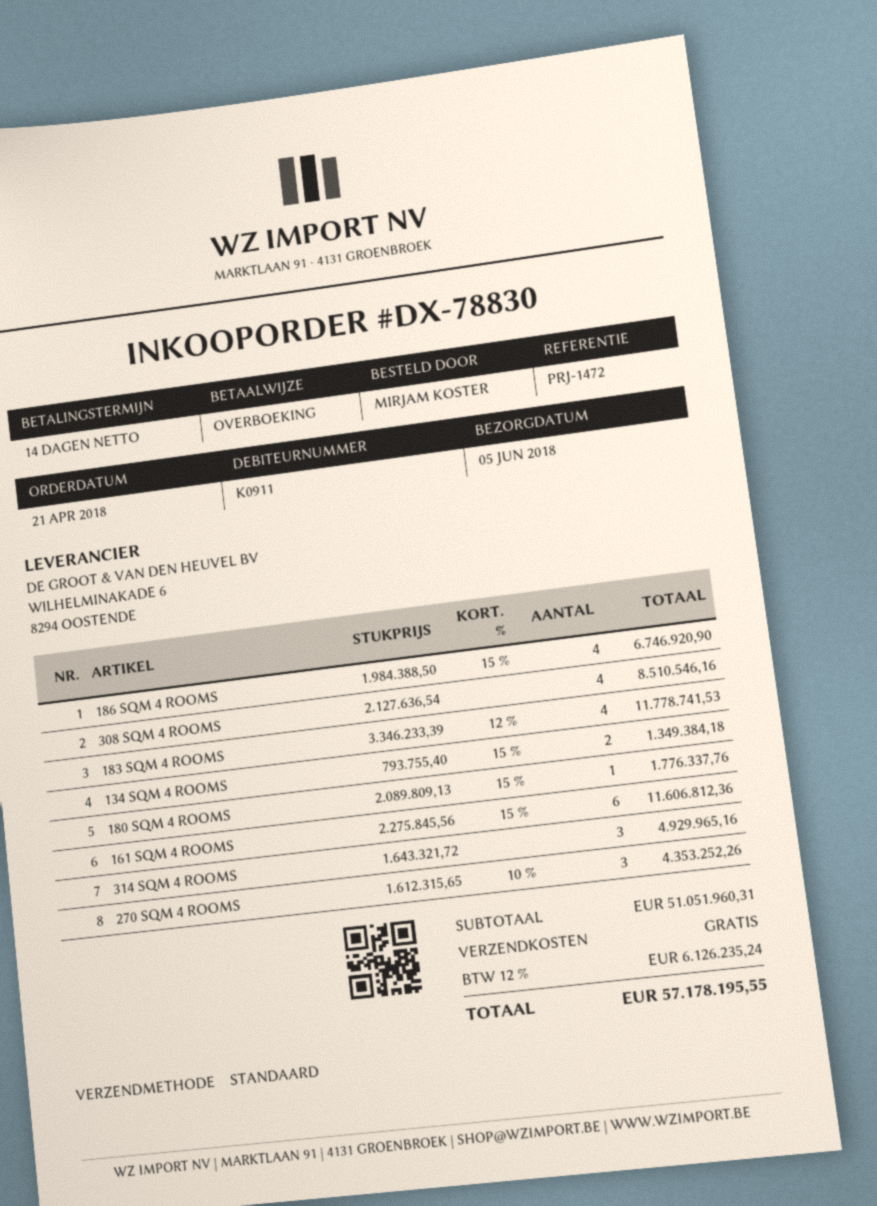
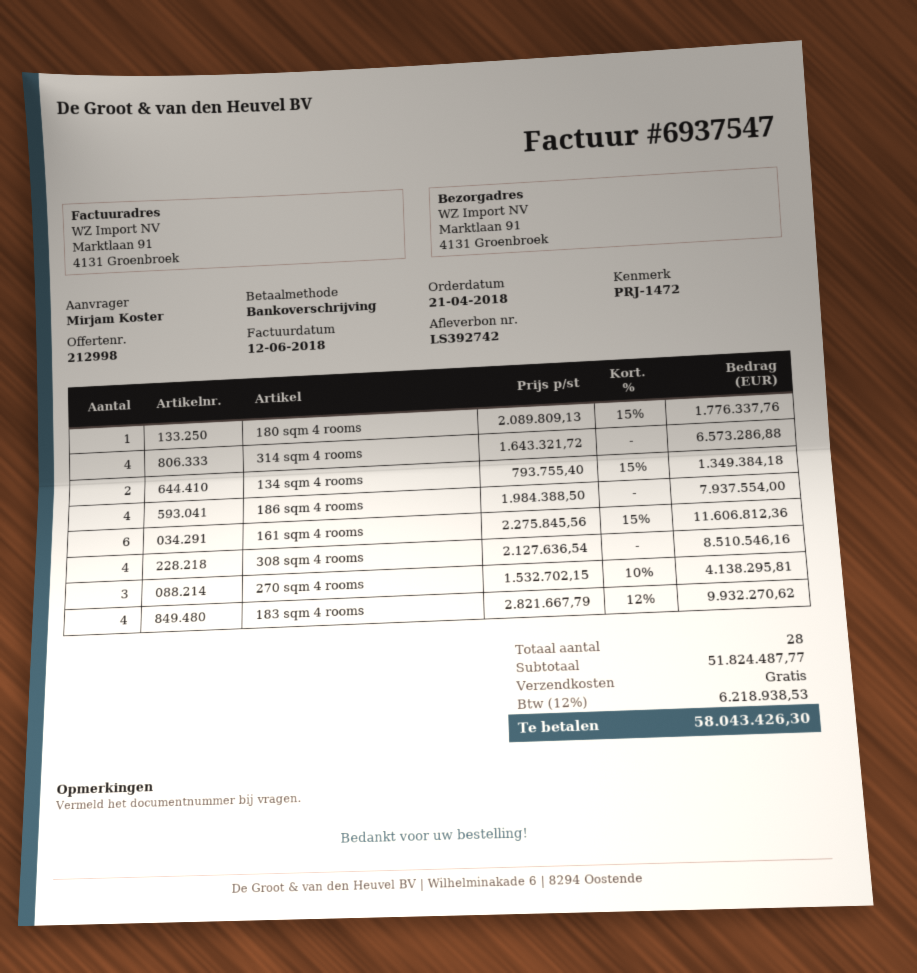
186 SQM 4 ROOMS: 4 x 1984388.50 - 15% = 6746920.90 -> 4 x 1984388.50 = 7937554.00
183 SQM 4 ROOMS: 4 x 3346233.39 - 12% = 11778741.53 -> 4 x 2821667.79 - 12% = 9932270.62
314 SQM 4 ROOMS: 3 x 1643321.72 = 4929965.16 -> 4 x 1643321.72 = 6573286.88
270 SQM 4 ROOMS: 3 x 1612315.65 - 10% = 4353252.26 -> 3 x 1532702.15 - 10% = 4138295.81
subtotal: 51051960.31 -> 51824487.77
tax: 12% = 6126235.24 -> 12% = 6218938.53
total: 57178195.55 -> 58043426.30

